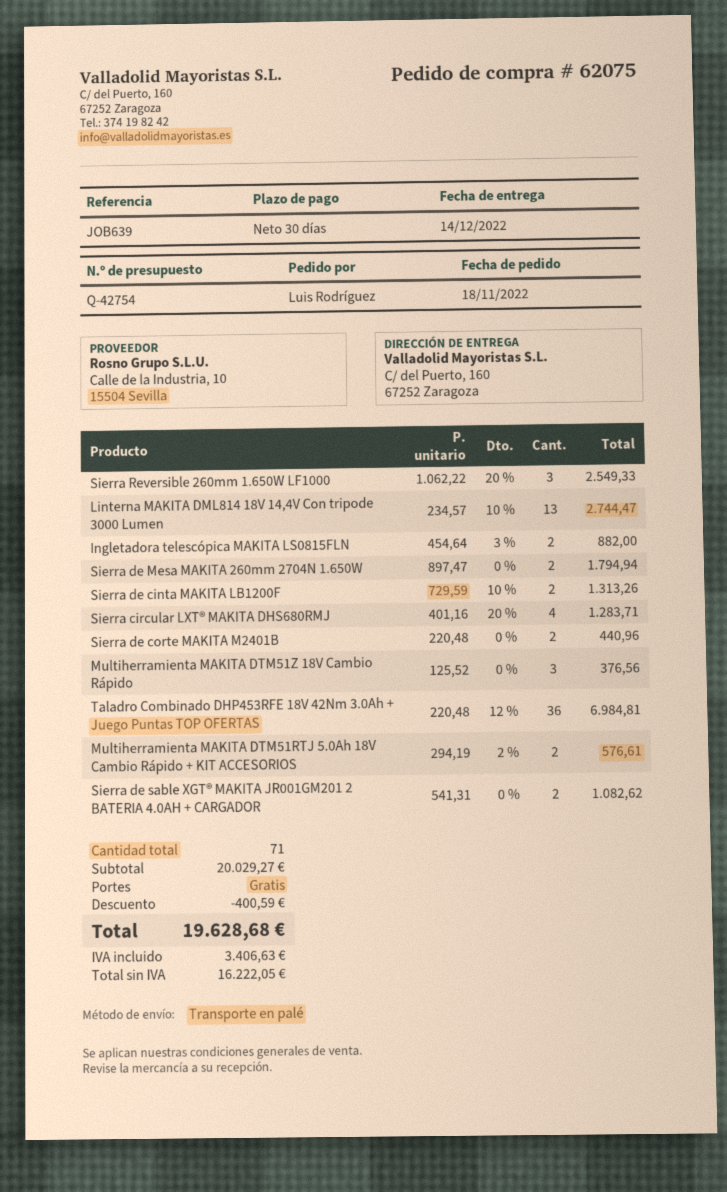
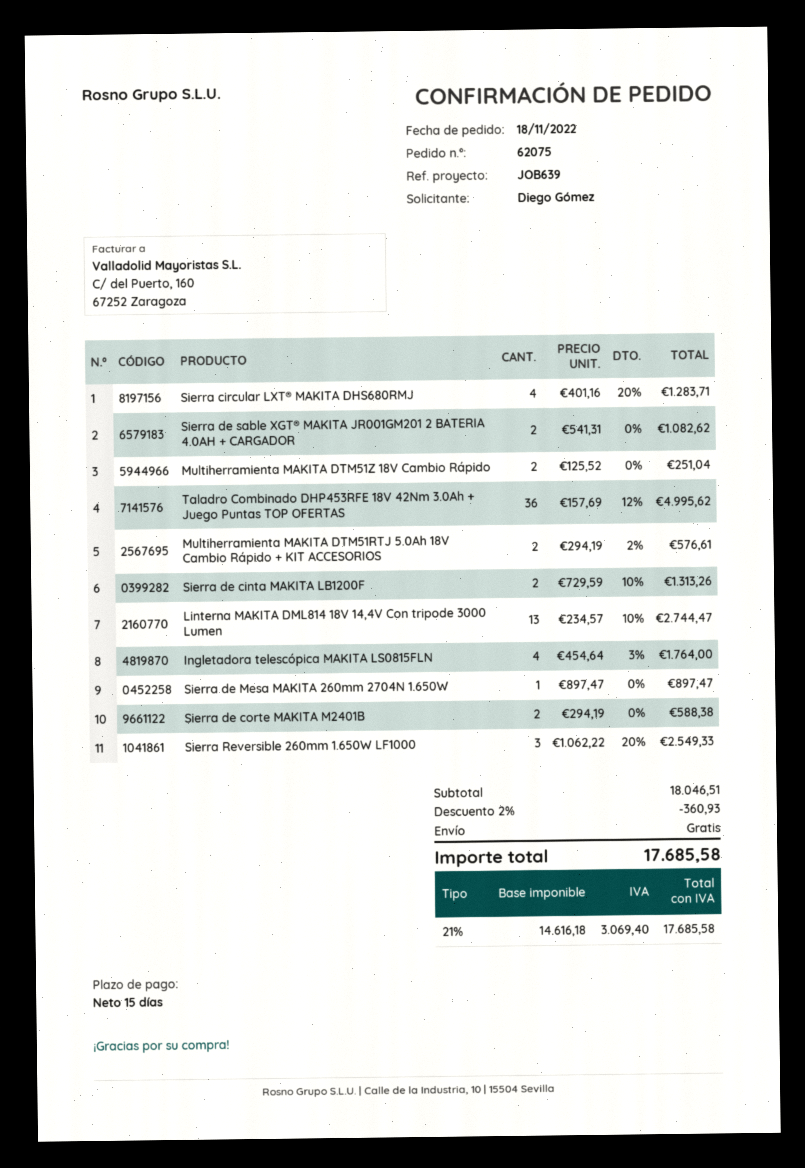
payment terms: 30 days -> 15 days
ordered by: Luis Rodríguez -> Diego Gómez
Ingletadora telescópica MAKITA LS0815FLN: 2 x 454.64 - 3% = 882.00 -> 4 x 454.64 - 3% = 1764.00
Sierra de Mesa MAKITA 260mm 2704N 1.650W: 2 x 897.47 = 1794.94 -> 1 x 897.47 = 897.47
Sierra de corte MAKITA M2401B: 2 x 220.48 = 440.96 -> 2 x 294.19 = 588.38
Multiherramienta MAKITA DTM51Z 18V Cambio Rápido: 3 x 125.52 = 376.56 -> 2 x 125.52 = 251.04
Taladro Combinado DHP453RFE 18V 42Nm 3.0Ah + Juego Puntas TOP OFERTAS: 36 x 220.48 - 12% = 6984.81 -> 36 x 157.69 - 12% = 4995.62
subtotal: 20029.27 -> 18046.51
discount: 400.59 -> 360.93
net: 16222.05 -> 14616.18
tax: 3406.63 -> 3069.40
total: 19628.68 -> 17685.58

